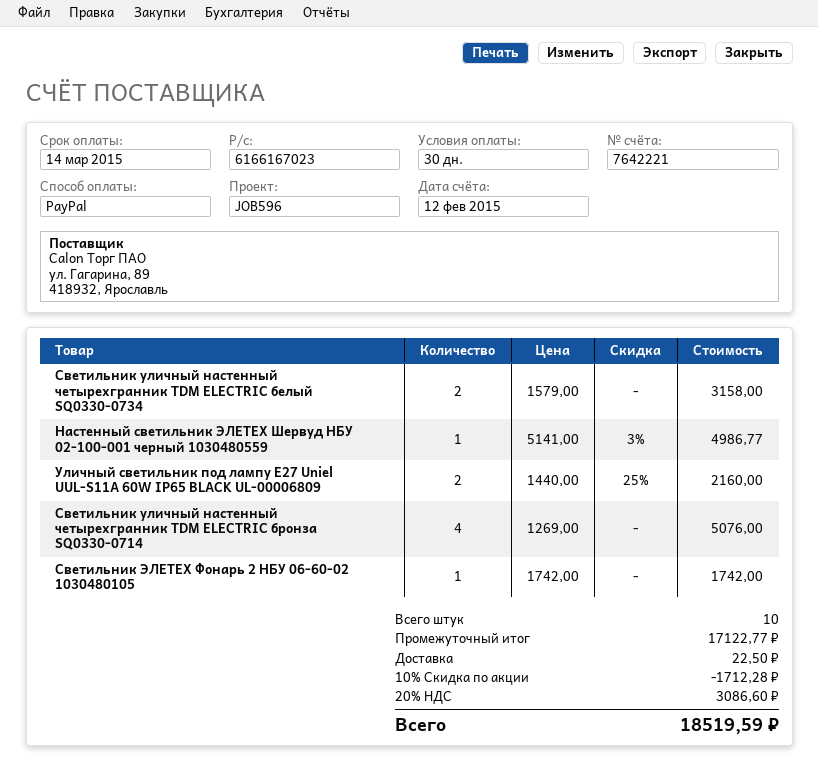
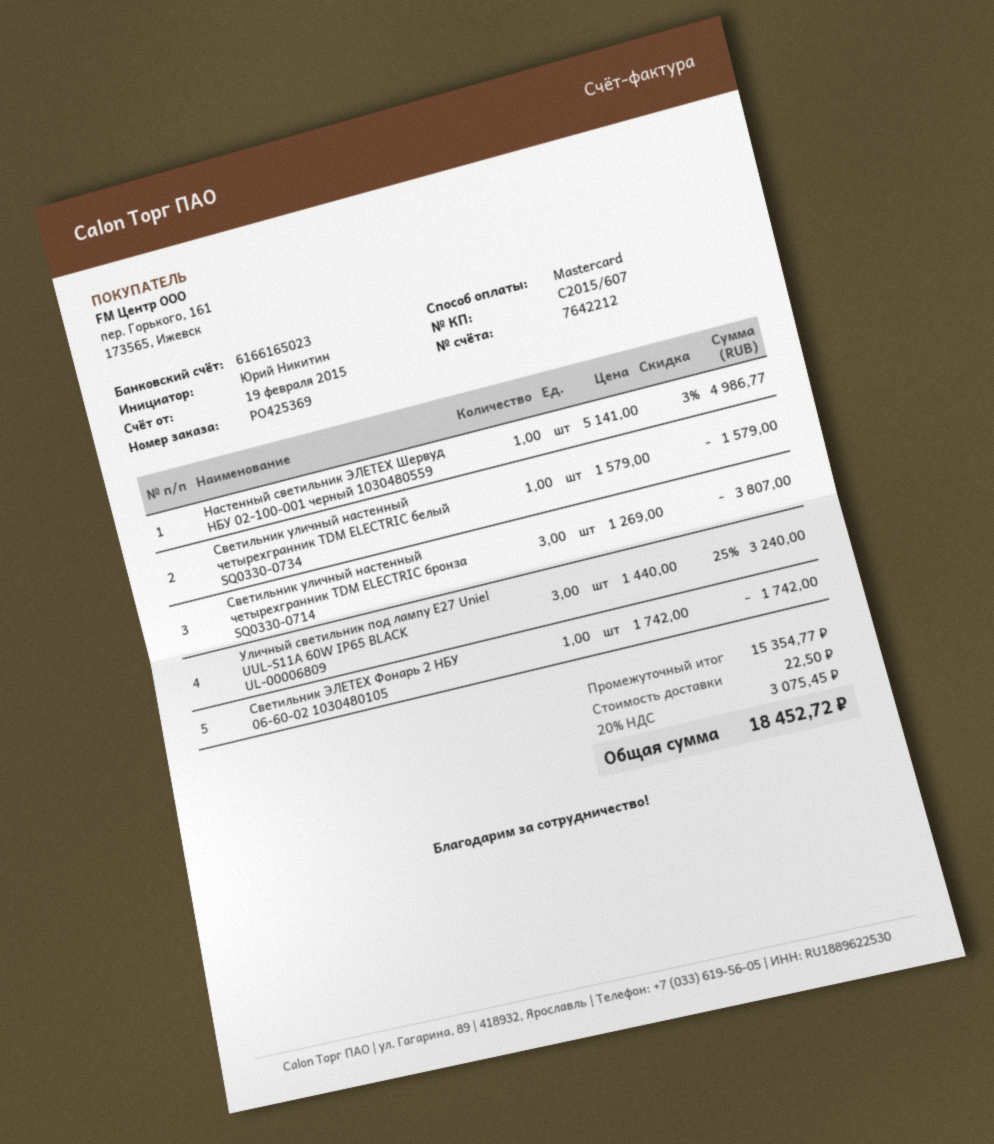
invoice number: 7642221 -> 7642212
invoice date: 2015-02-12 -> 2015-02-19
payment method: PayPal -> Mastercard
bank account: 6166167023 -> 6166165023
Светильник уличный настенный четырехгранник TDM ELECTRIC белый SQ0330-0734: 2 x 1579.00 = 3158.00 -> 1 x 1579.00 = 1579.00
Уличный светильник под лампу E27 Uniel UUL-S11A 60W IP65 BLACK UL-00006809: 2 x 1440.00 - 25% = 2160.00 -> 3 x 1440.00 - 25% = 3240.00
Светильник уличный настенный четырехгранник TDM ELECTRIC бронза SQ0330-0714: 4 x 1269.00 = 5076.00 -> 3 x 1269.00 = 3807.00
subtotal: 17122.77 -> 15354.77
discount: 10% = 1712.28 -> none
tax: 20% = 3086.60 -> 20% = 3075.45
total: 18519.59 -> 18452.72

